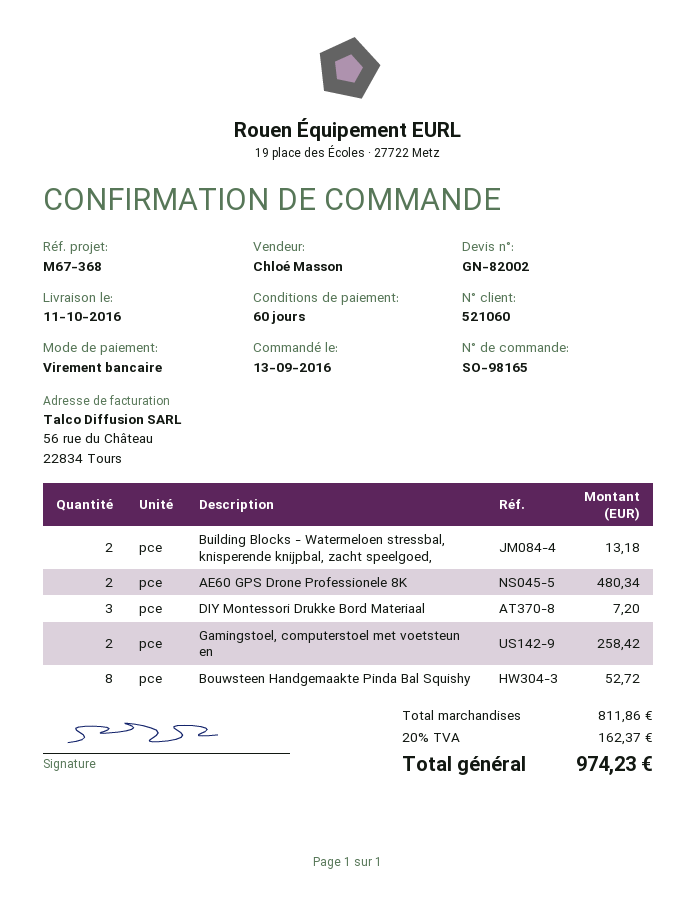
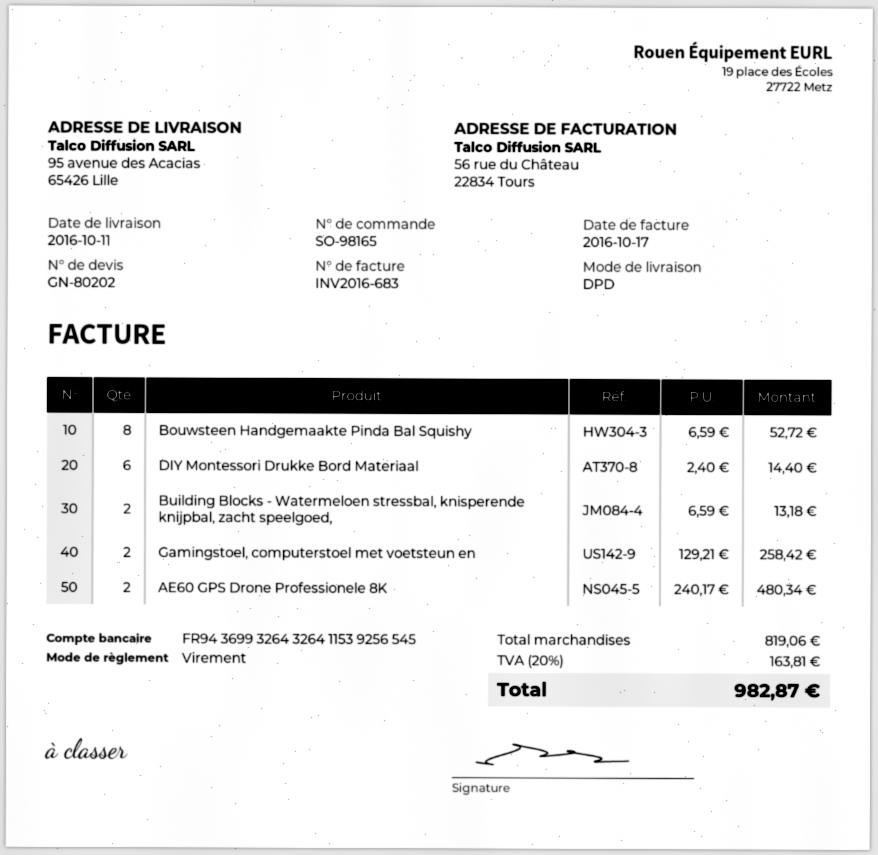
quote number: GN-82002 -> GN-80202
DIY Montessori Drukke Bord Materiaal: 3 for 7.20 -> 6 for 14.40
subtotal: 811.86 -> 819.06
tax: 20% = 162.37 -> 20% = 163.81
total: 974.23 -> 982.87

